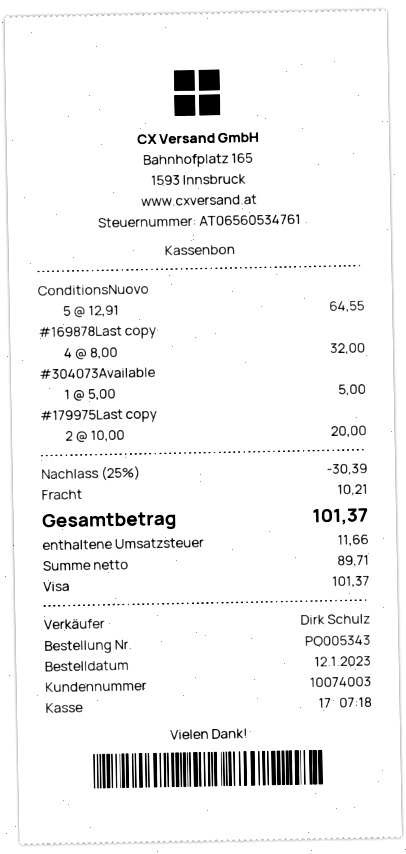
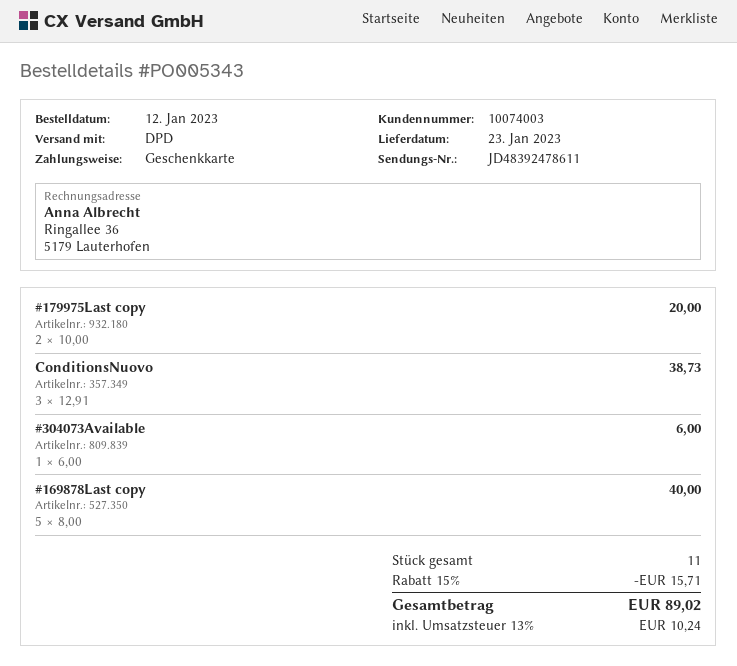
payment method: Visa -> gift card
ConditionsNuovo: 5 x 12.91 = 64.55 -> 3 x 12.91 = 38.73
#169878Last copy: 4 x 8.00 = 32.00 -> 5 x 8.00 = 40.00
#304073Available: 1 x 5.00 = 5.00 -> 1 x 6.00 = 6.00
discount: 25% = 30.39 -> 15% = 15.71
shipping: 10.21 -> none
tax: 11.66 -> 10.24
total: 101.37 -> 89.02

